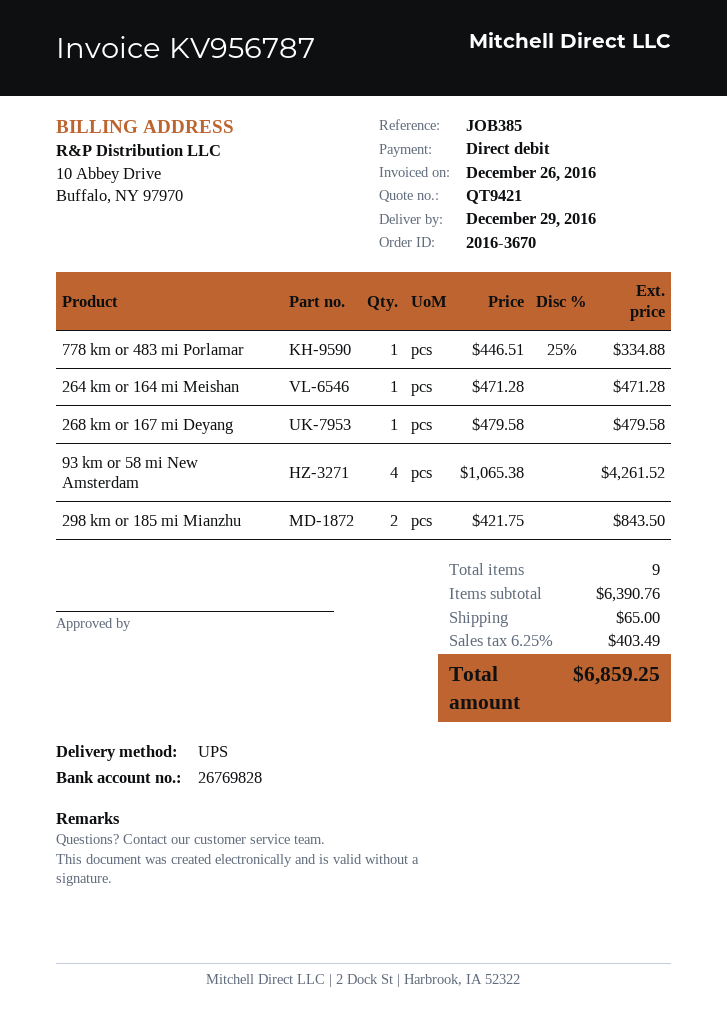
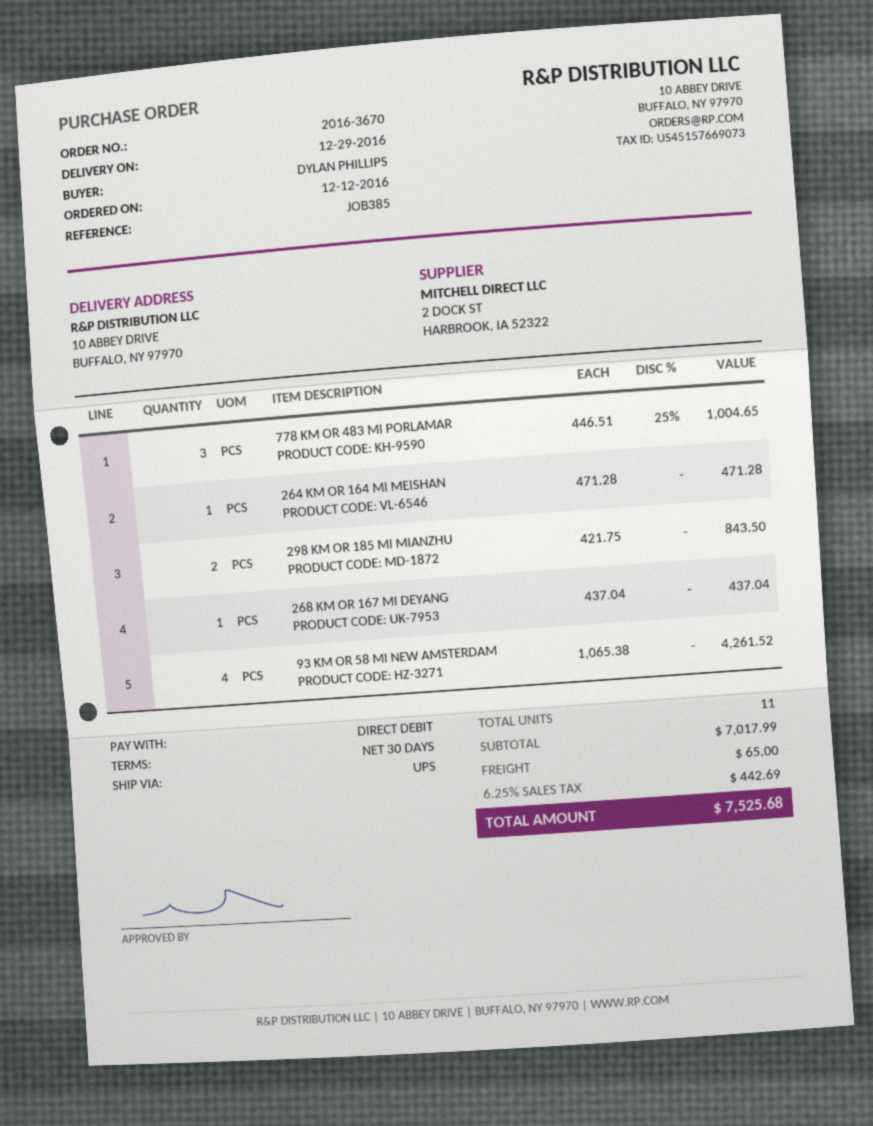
778 km or 483 mi Porlamar: 1 x 446.51 - 25% = 334.88 -> 3 x 446.51 - 25% = 1004.65
268 km or 167 mi Deyang: 1 x 479.58 = 479.58 -> 1 x 437.04 = 437.04
total quantity: 9 -> 11
subtotal: 6390.76 -> 7017.99
tax: 6.25% = 403.49 -> 6.25% = 442.69
total: 6859.25 -> 7525.68

